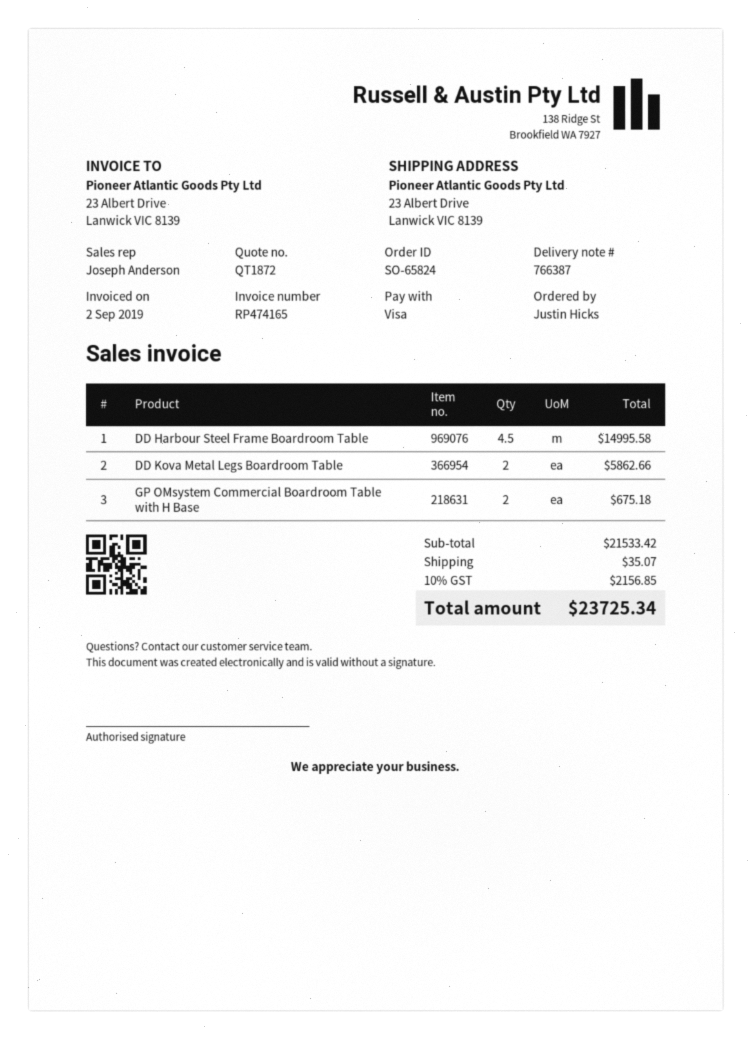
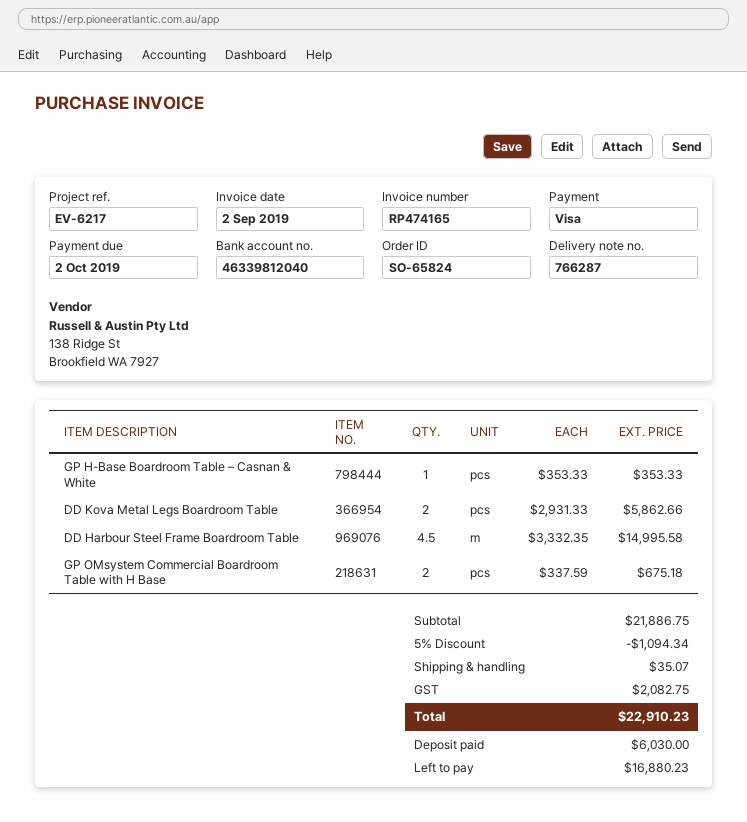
delivery note number: 766387 -> 766287
GP H-Base Boardroom Table – Casnan & White: none -> 1 for 353.33
subtotal: 21533.42 -> 21886.75
discount: none -> 5% = 1094.34
tax: 2156.85 -> 2082.75
total: 23725.34 -> 22910.23

